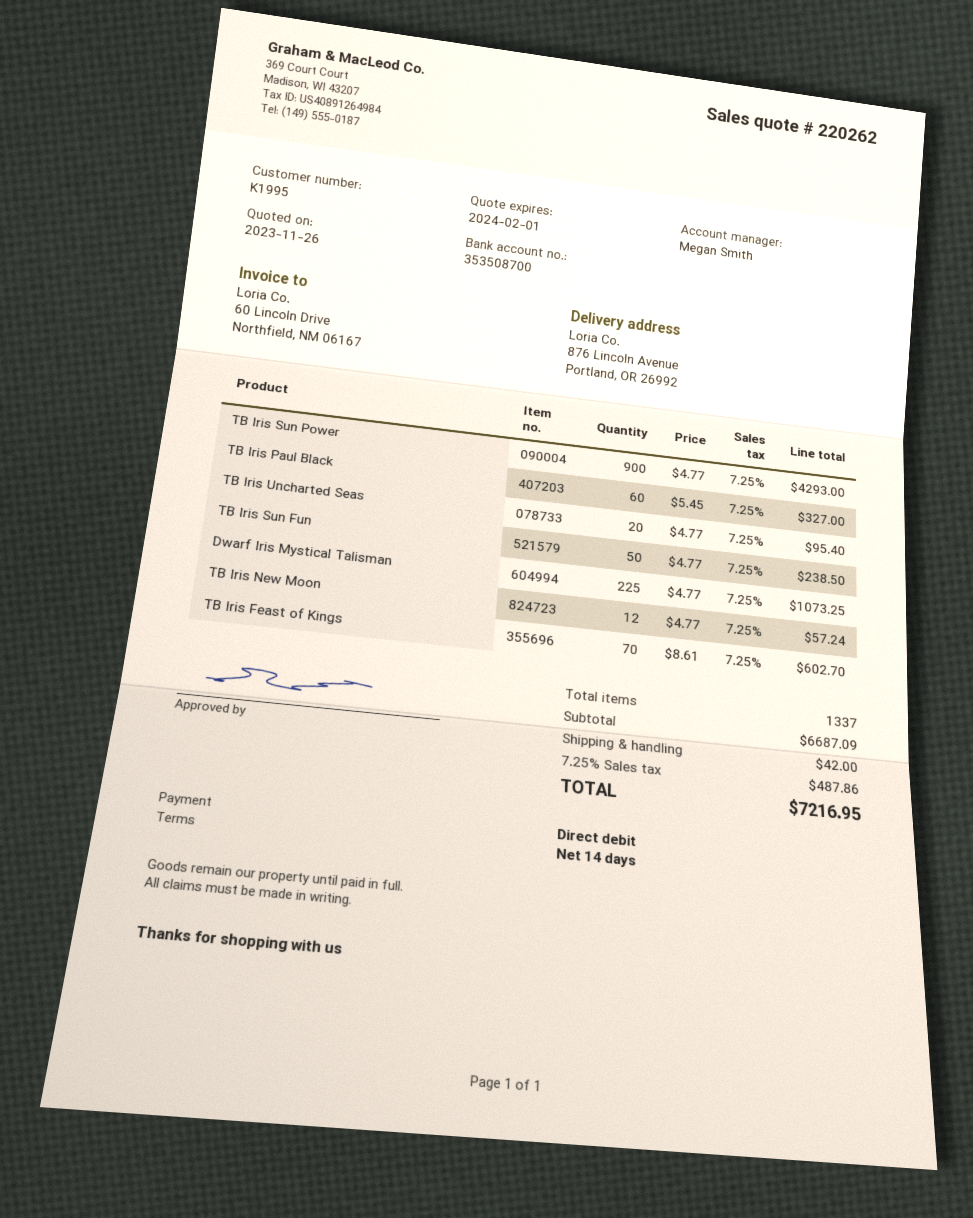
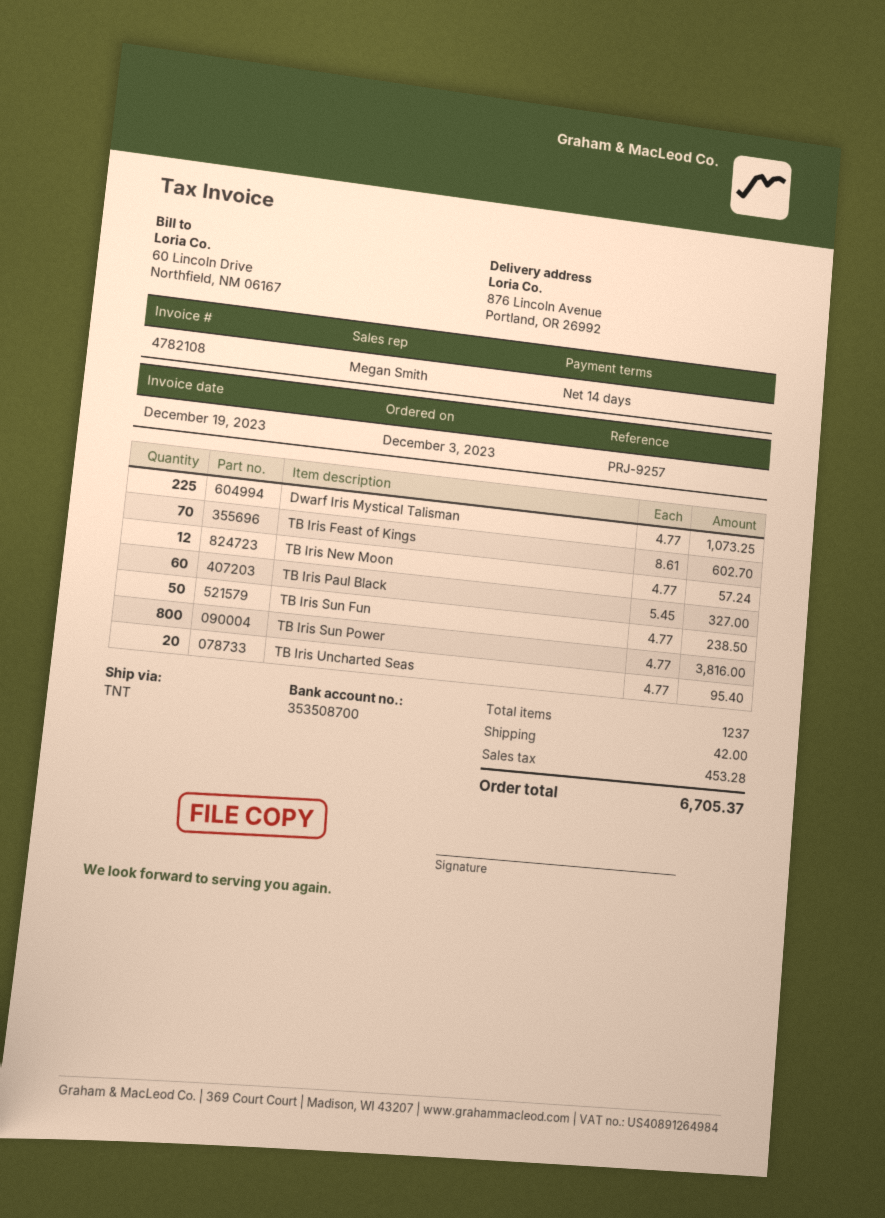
TB Iris Sun Power: 900 x 4.77 = 4293.00 -> 800 x 4.77 = 3816.00
total quantity: 1337 -> 1237
tax: 487.86 -> 453.28
total: 7216.95 -> 6705.37

